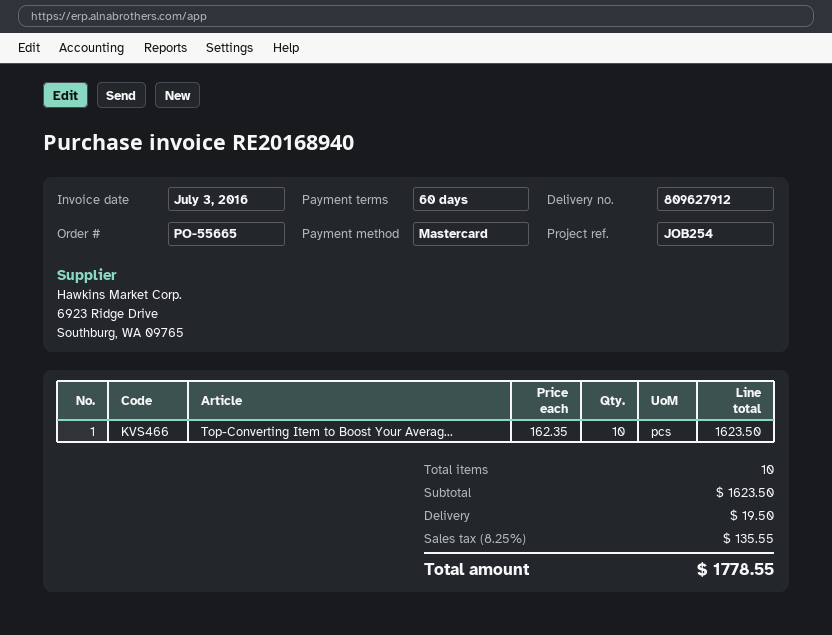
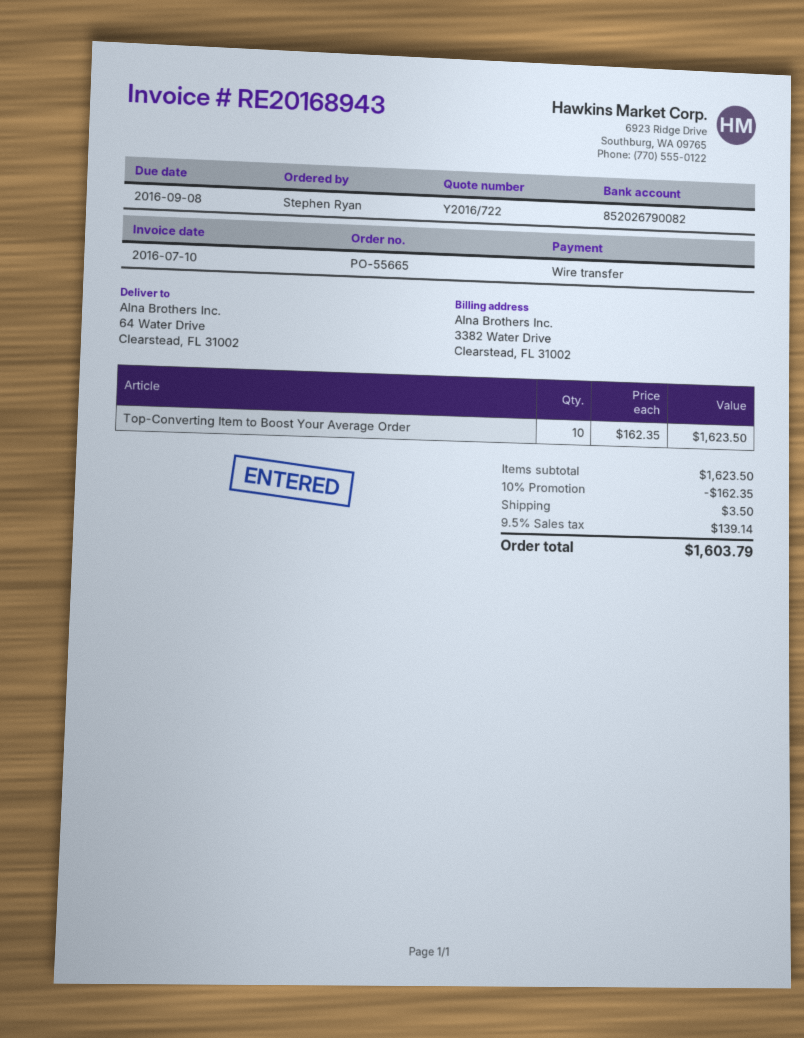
invoice number: RE20168940 -> RE20168943
invoice date: 2016-07-03 -> 2016-07-10
payment method: Mastercard -> bank transfer
discount: none -> 10% = 162.35
shipping: 19.50 -> 3.50
tax: 8.25% = 135.55 -> 9.5% = 139.14
total: 1778.55 -> 1603.79

